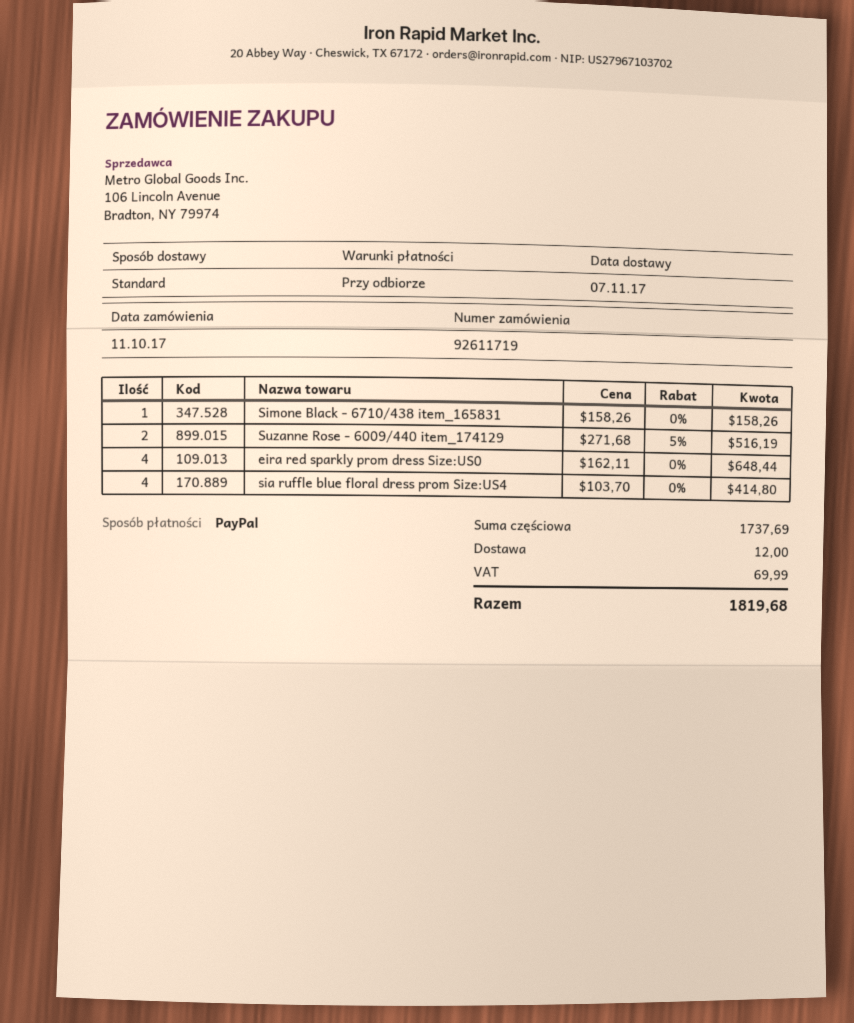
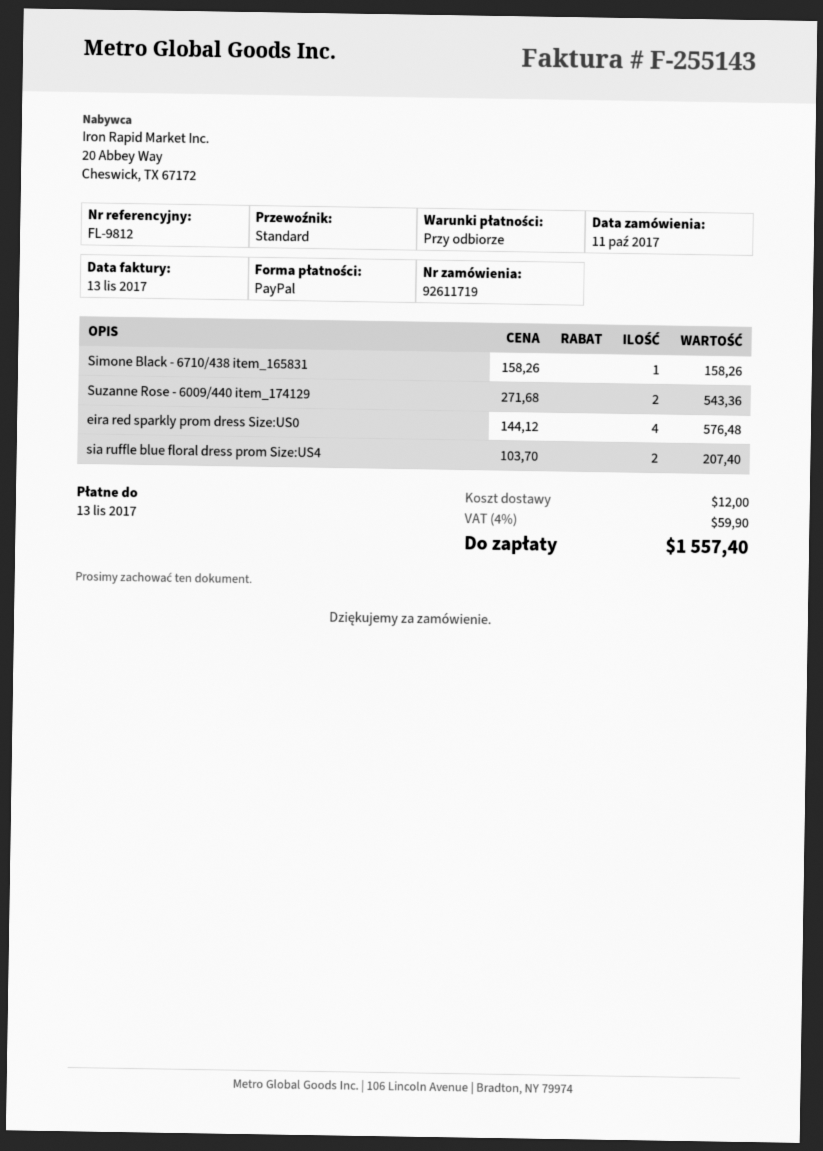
Suzanne Rose - 6009/440 item_174129: 2 x 271.68 - 5% = 516.19 -> 2 x 271.68 = 543.36
eira red sparkly prom dress Size:US0: 4 x 162.11 = 648.44 -> 4 x 144.12 = 576.48
sia ruffle blue floral dress prom Size:US4: 4 x 103.70 = 414.80 -> 2 x 103.70 = 207.40
tax: 69.99 -> 59.90
total: 1819.68 -> 1557.40

